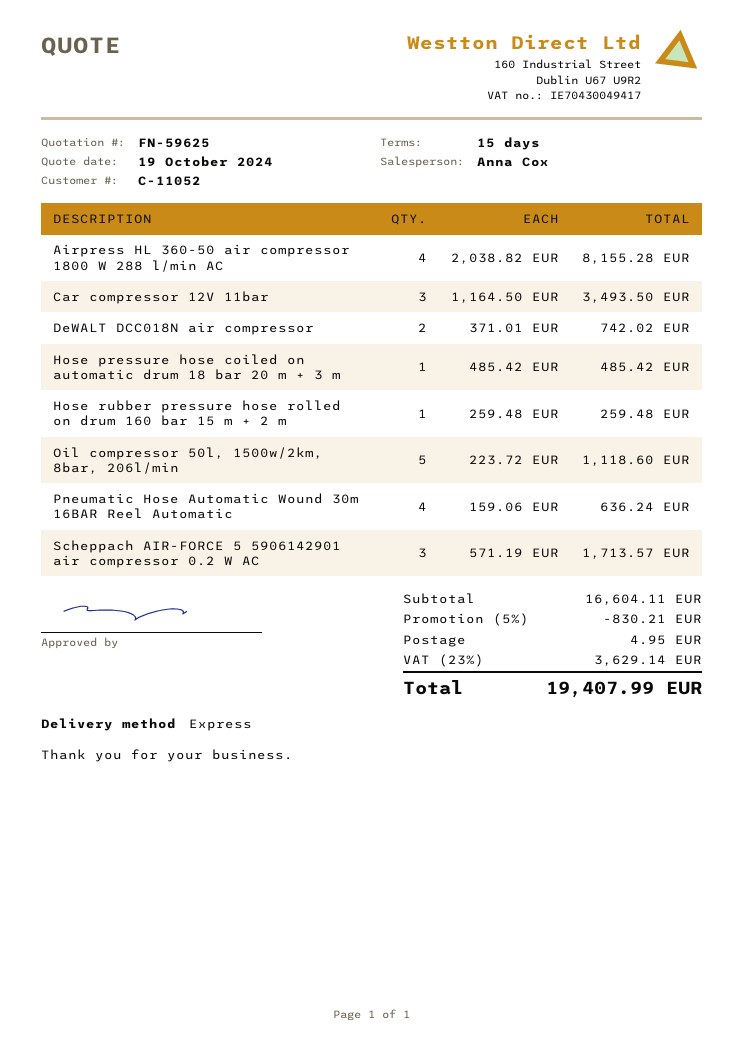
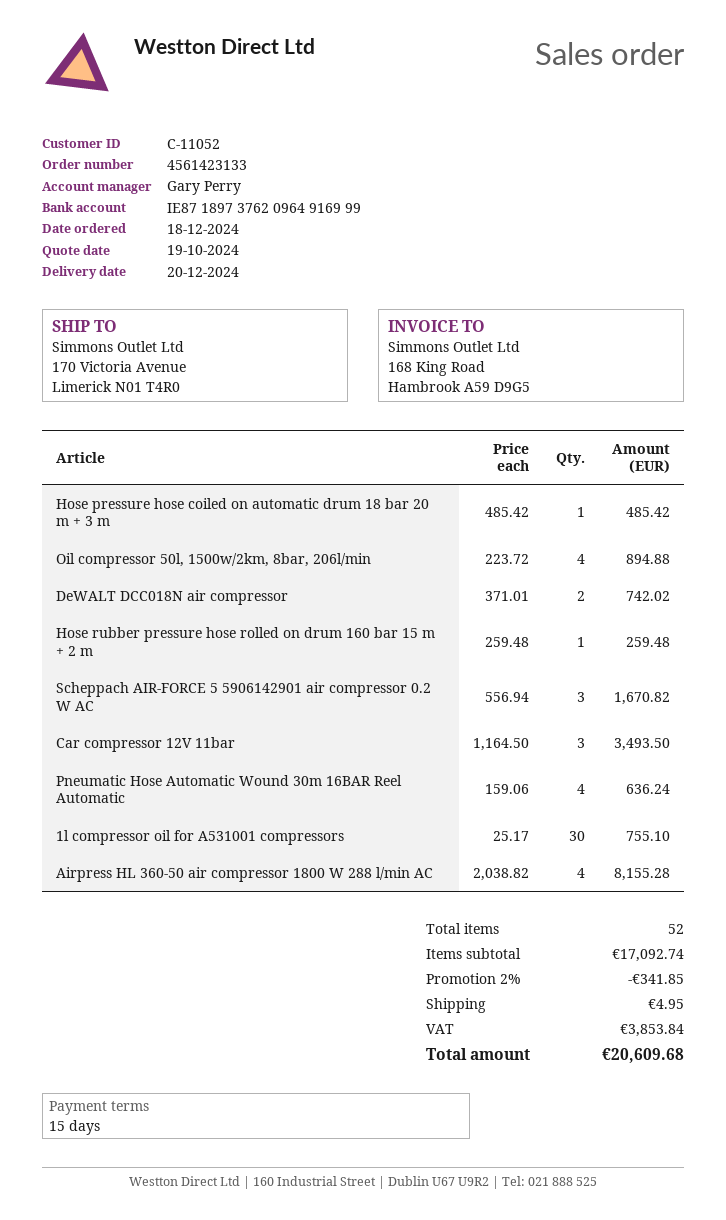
sales rep: Anna Cox -> Gary Perry
Oil compressor 50l, 1500w/2km, 8bar, 206l/min: 5 x 223.72 = 1118.60 -> 4 x 223.72 = 894.88
Scheppach AIR-FORCE 5 5906142901 air compressor 0.2 W AC: 3 x 571.19 = 1713.57 -> 3 x 556.94 = 1670.82
1l compressor oil for A531001 compressors: none -> 30 x 25.17 = 755.10
subtotal: 16604.11 -> 17092.74
discount: 5% = 830.21 -> 2% = 341.85
tax: 3629.14 -> 3853.84
total: 19407.99 -> 20609.68

